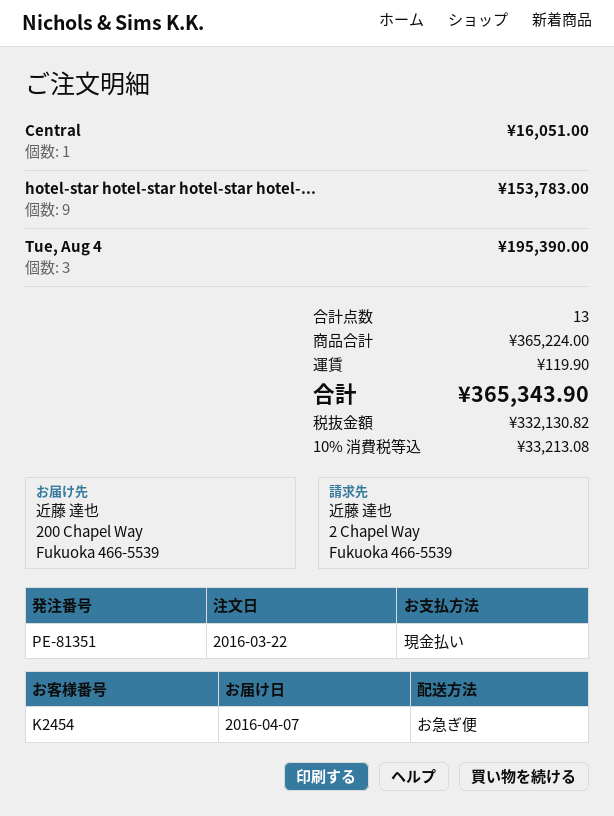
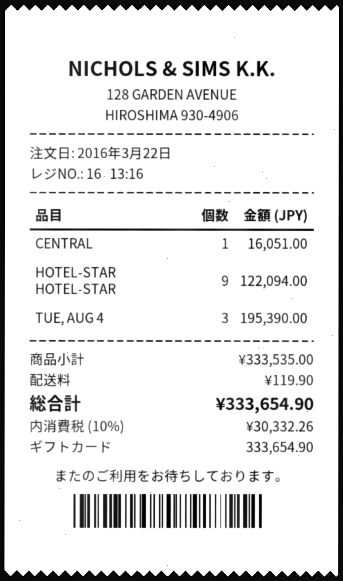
payment method: cash -> gift card
hotel-star hotel-star hotel-star hotel-...: 9 for 153783.00 -> 9 for 122094.00
subtotal: 365224.00 -> 333535.00
tax: 10% = 33213.08 -> 10% = 30332.26
total: 365343.90 -> 333654.90

